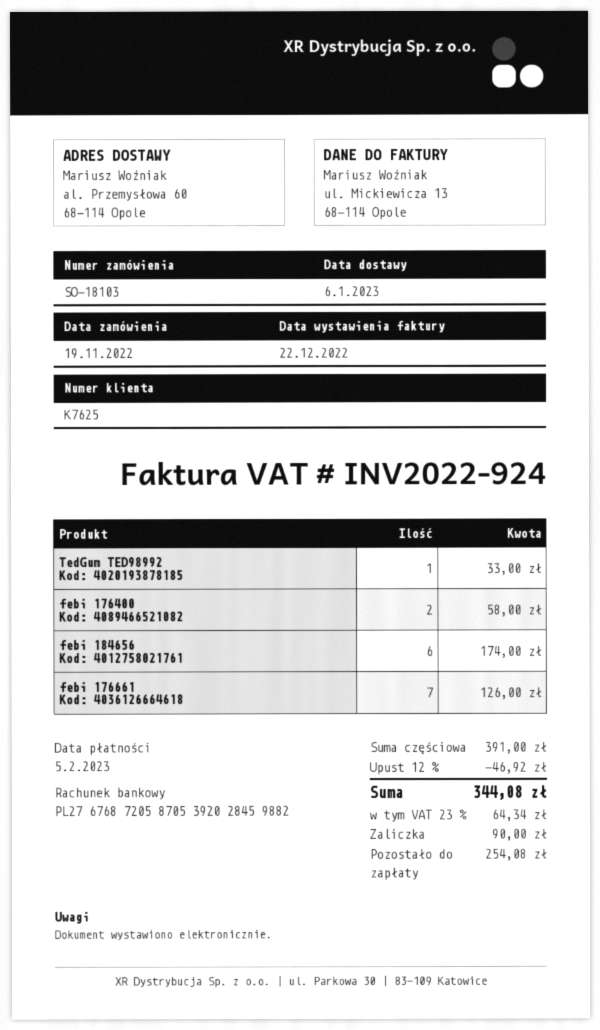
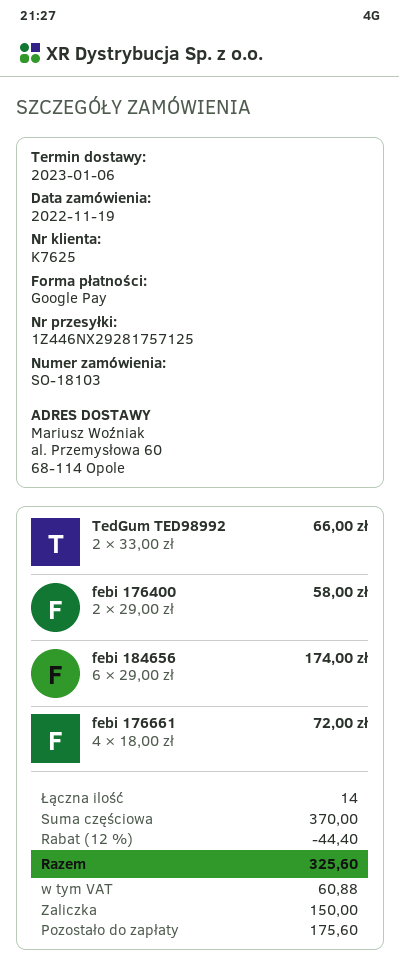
TedGum TED98992: 1 for 33.00 -> 2 for 66.00
febi 176661: 7 for 126.00 -> 4 for 72.00
subtotal: 391.00 -> 370.00
discount: 12% = 46.92 -> 12% = 44.40
tax: 64.34 -> 60.88
total: 344.08 -> 325.60
deposit: 90.00 -> 150.00
balance: 254.08 -> 175.60

